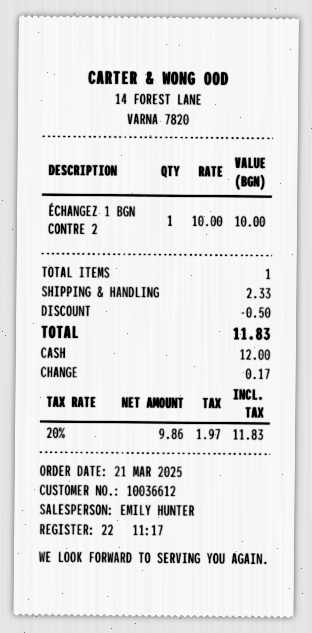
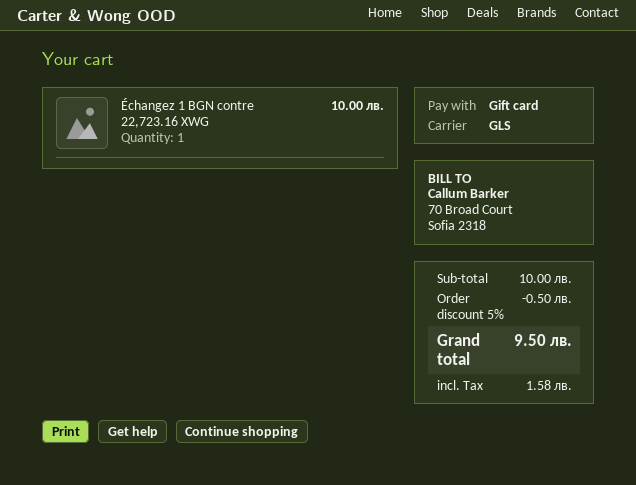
payment method: cash -> gift card
shipping: 2.33 -> none
tax: 1.97 -> 1.58
total: 11.83 -> 9.50

